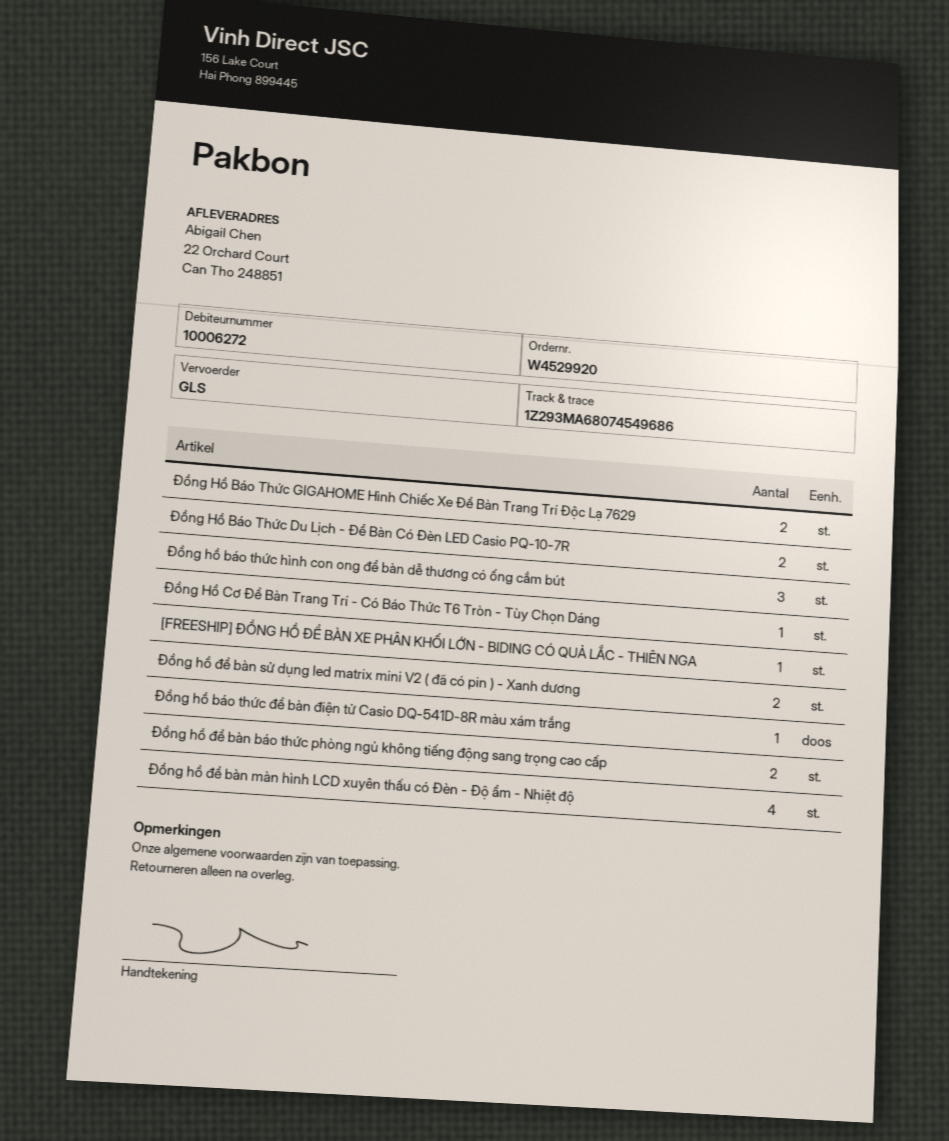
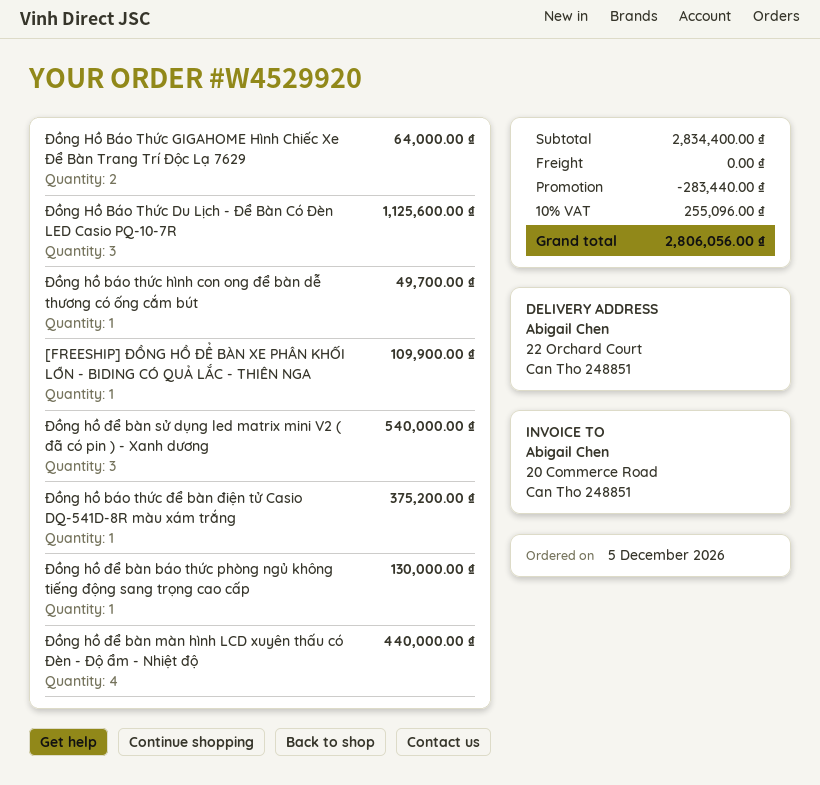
Đồng Hồ Báo Thức Du Lịch - Để Bàn Có Đèn LED Casio PQ-10-7R: 2 -> 3
Đồng hồ báo thức hình con ong để bàn dễ thương có ống cắm bút: 3 -> 1
Đồng Hồ Cơ Để Bàn Trang Trí - Có Báo Thức T6 Tròn - Tùy Chọn Dáng: 1 -> none
Đồng hồ để bàn sử dụng led matrix mini V2 ( đã có pin ) - Xanh dương: 2 -> 3
Đồng hồ để bàn báo thức phòng ngủ không tiếng động sang trọng cao cấp: 2 -> 1

